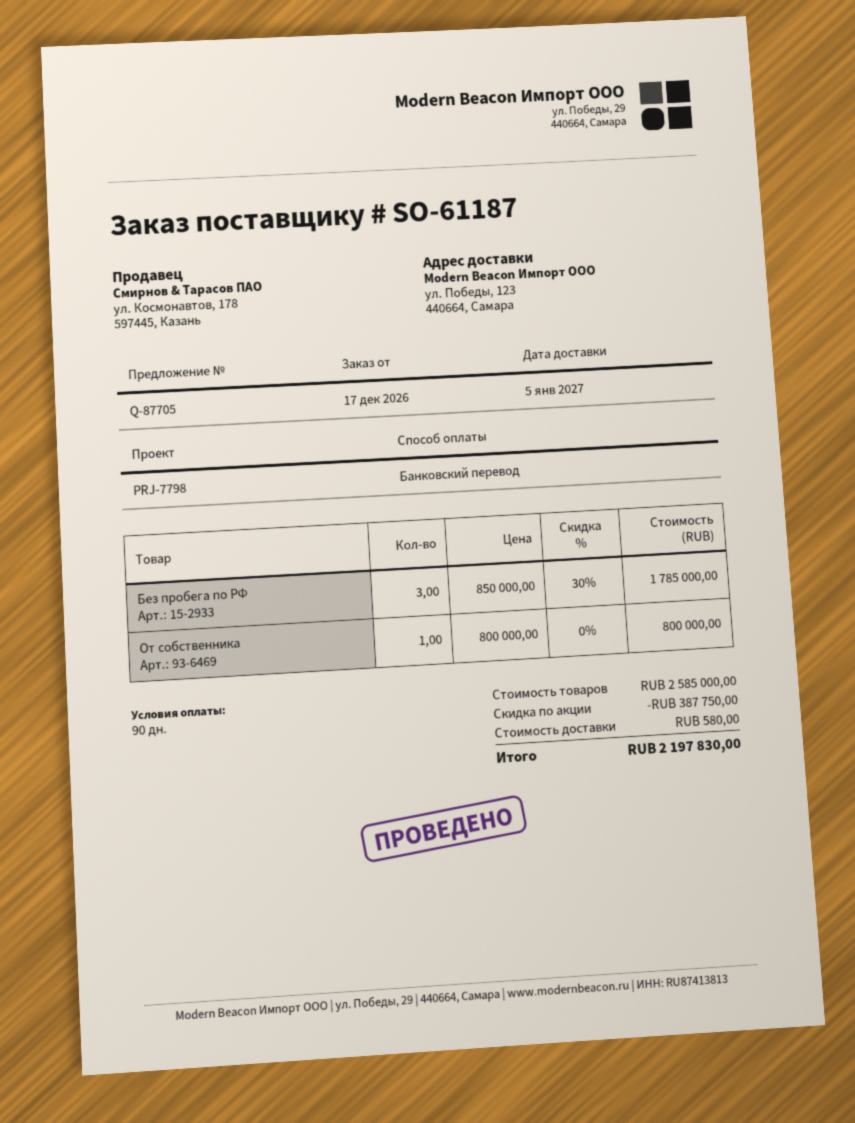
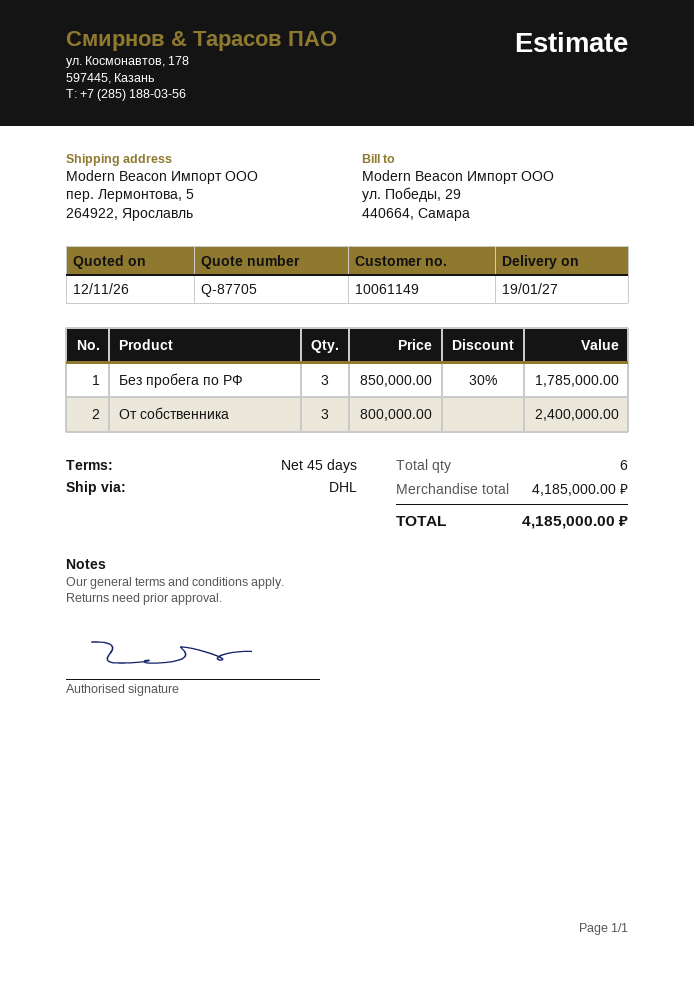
delivery date: 2027-01-05 -> 2027-01-19
payment terms: 90 days -> 45 days
ship to: ул. Победы, 123, 440664, Самара -> пер. Лермонтова, 5, 264922, Ярославль
От собственника: 1 x 800000.00 = 800000.00 -> 3 x 800000.00 = 2400000.00
subtotal: 2585000.00 -> 4185000.00
discount: 387750.00 -> none
shipping: 580.00 -> none
total: 2197830.00 -> 4185000.00

